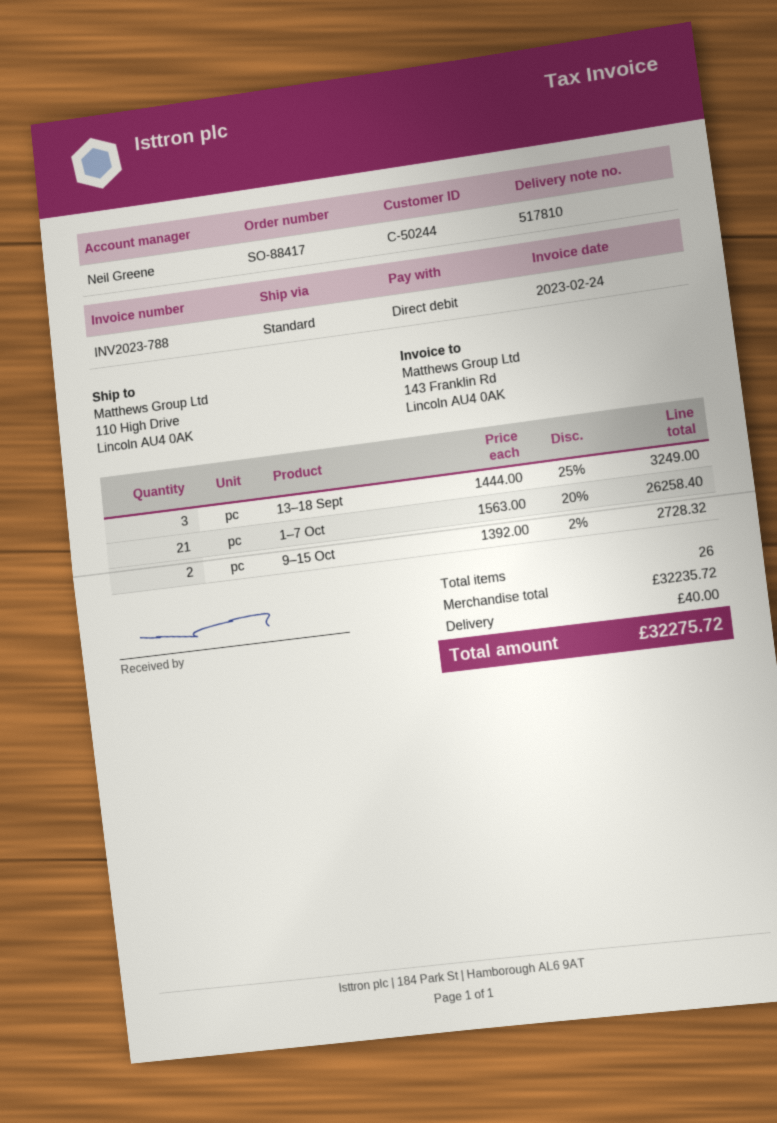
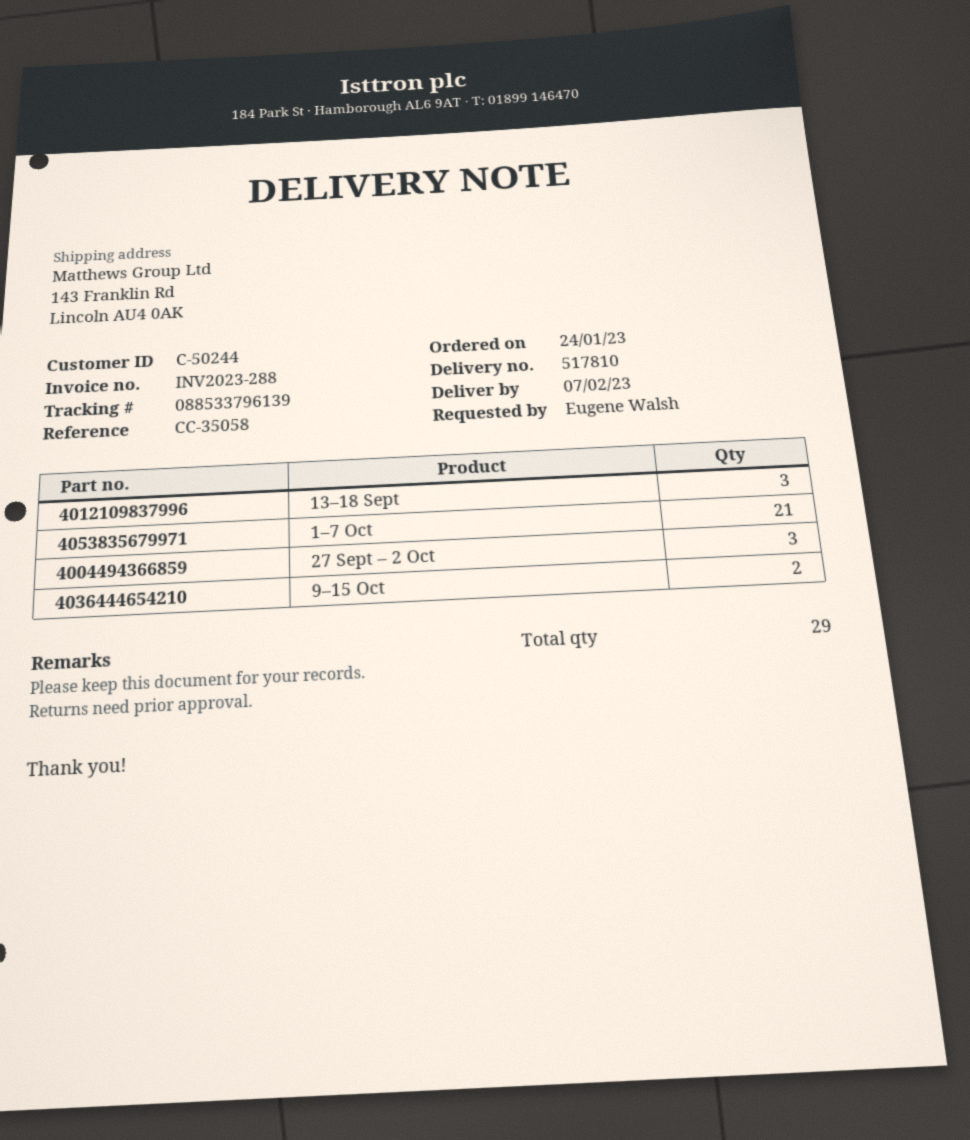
invoice number: INV2023-788 -> INV2023-288
ship to: 110 High Drive, Lincoln AU4 0AK -> 143 Franklin Rd, Lincoln AU4 0AK
27 Sept – 2 Oct: none -> 3
total quantity: 26 -> 29

